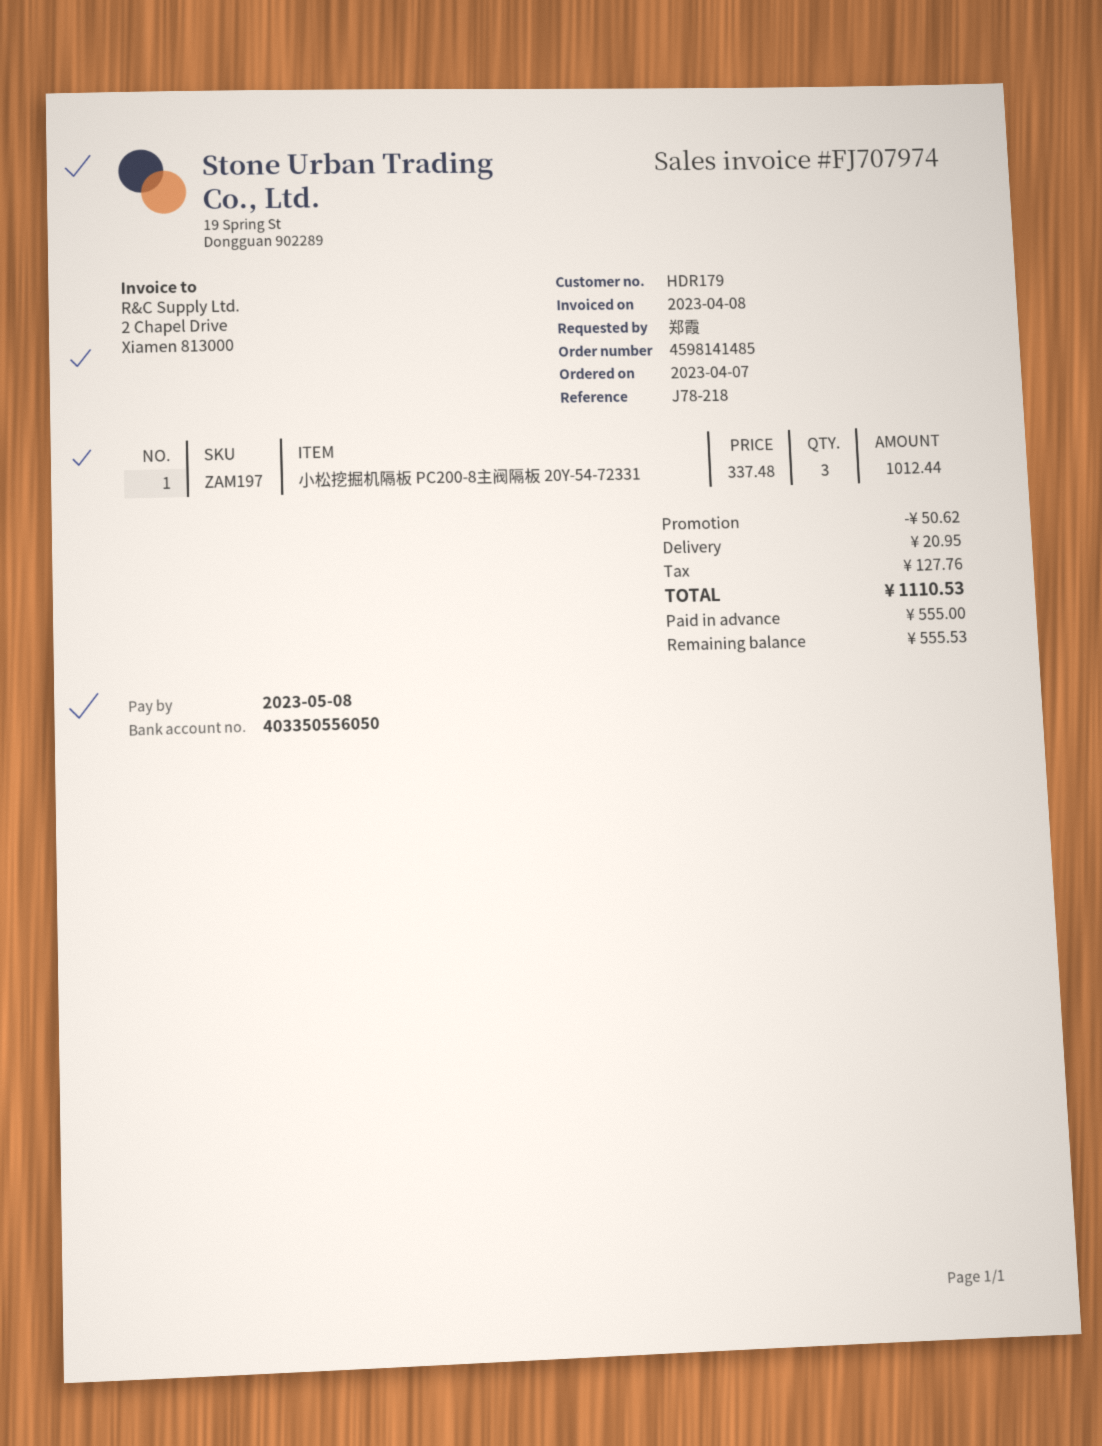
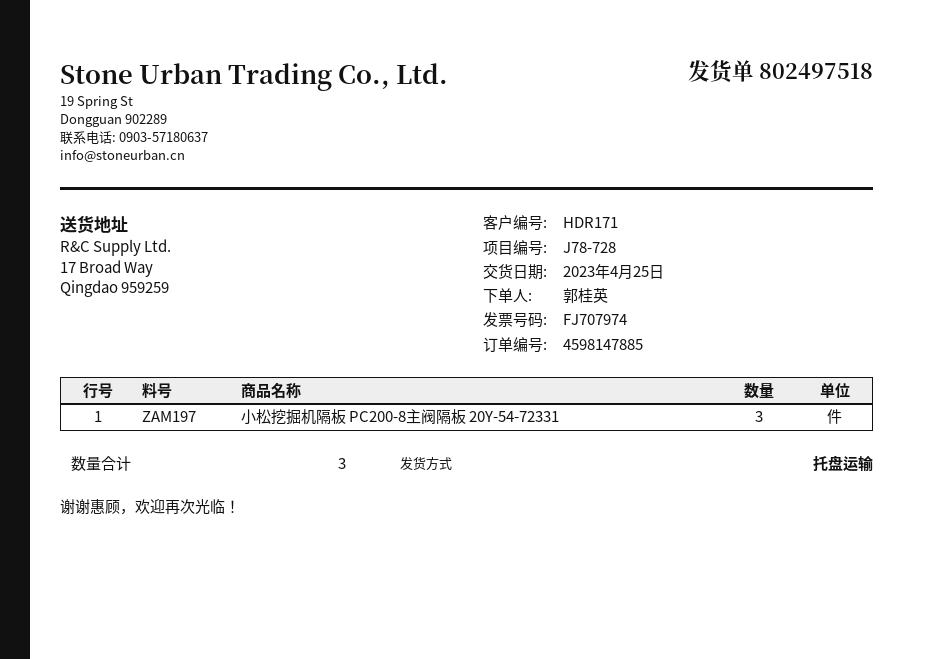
order number: 4598141485 -> 4598147885
customer number: HDR179 -> HDR171
reference: J78-218 -> J78-728
ordered by: 郑霞 -> 郭桂英

